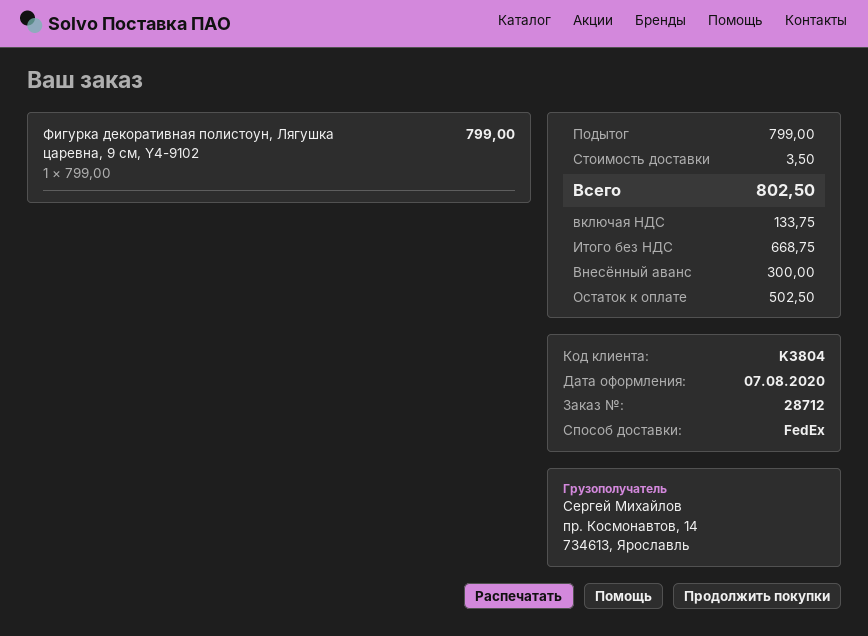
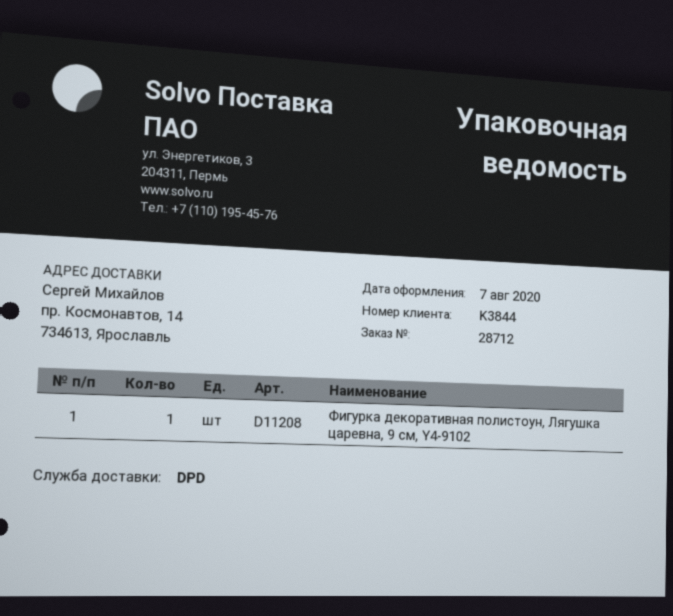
customer number: K3804 -> K3844
shipping method: FedEx -> DPD

